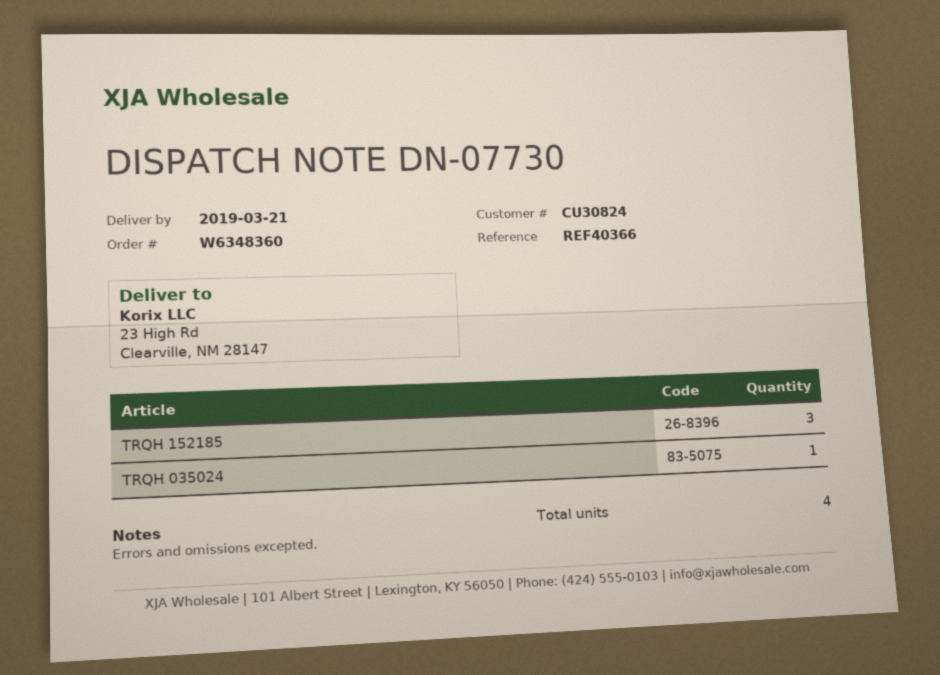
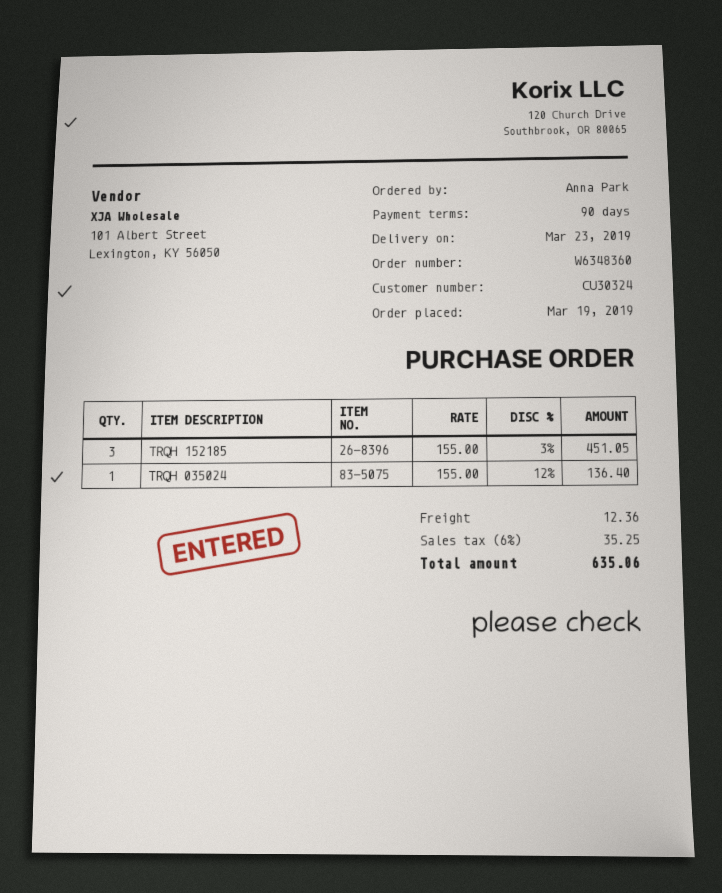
delivery date: 2019-03-21 -> 2019-03-23
customer number: CU30824 -> CU30324

